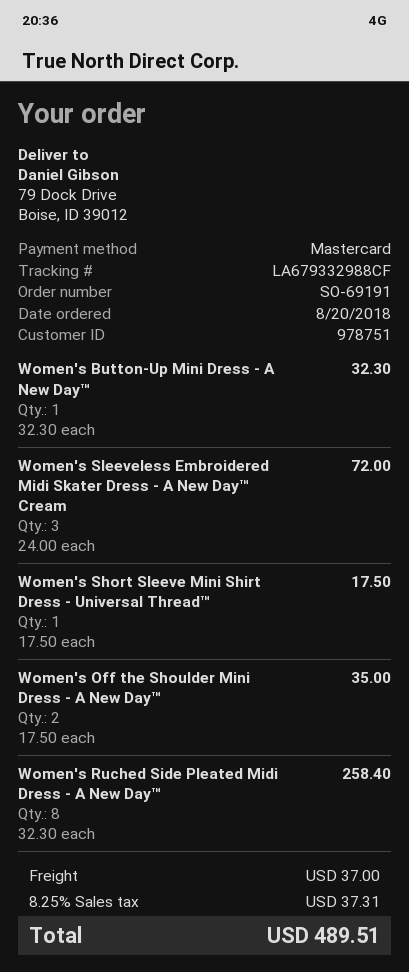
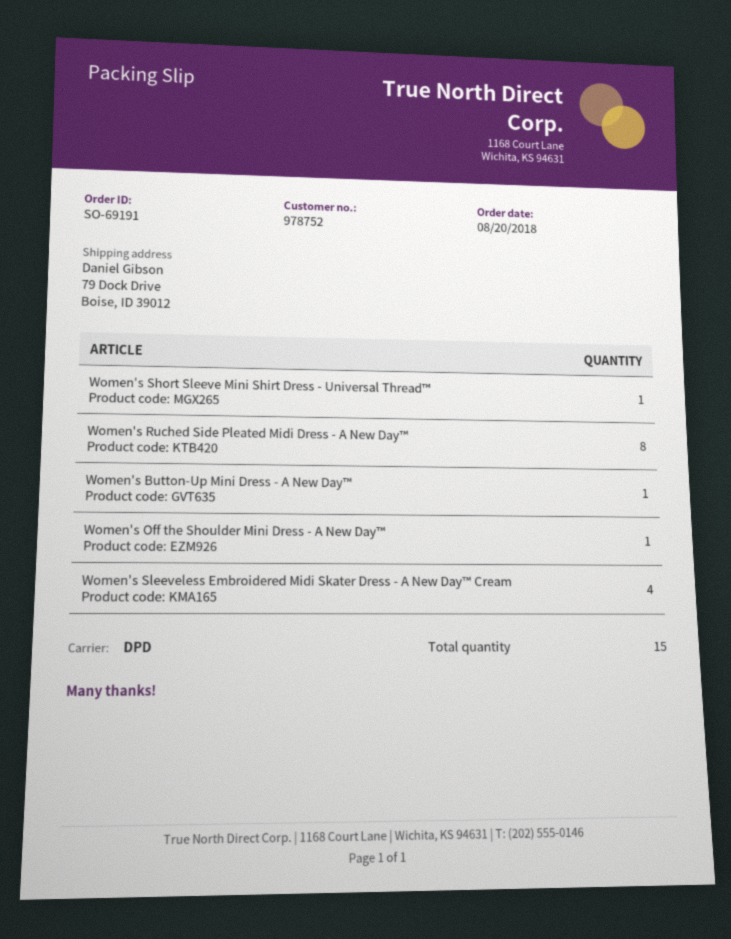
customer number: 978751 -> 978752
Women's Sleeveless Embroidered Midi Skater Dress - A New Day™ Cream: 3 -> 4
Women's Off the Shoulder Mini Dress - A New Day™: 2 -> 1

